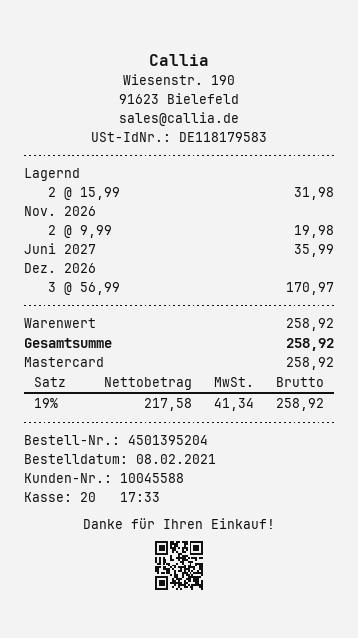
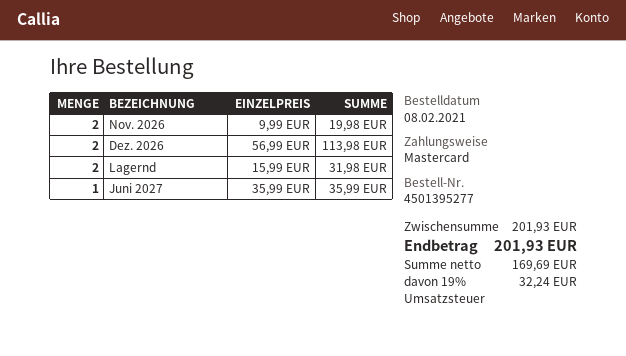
order number: 4501395204 -> 4501395277
Dez. 2026: 3 x 56.99 = 170.97 -> 2 x 56.99 = 113.98
subtotal: 258.92 -> 201.93
net: 217.58 -> 169.69
tax: 19% = 41.34 -> 19% = 32.24
total: 258.92 -> 201.93

